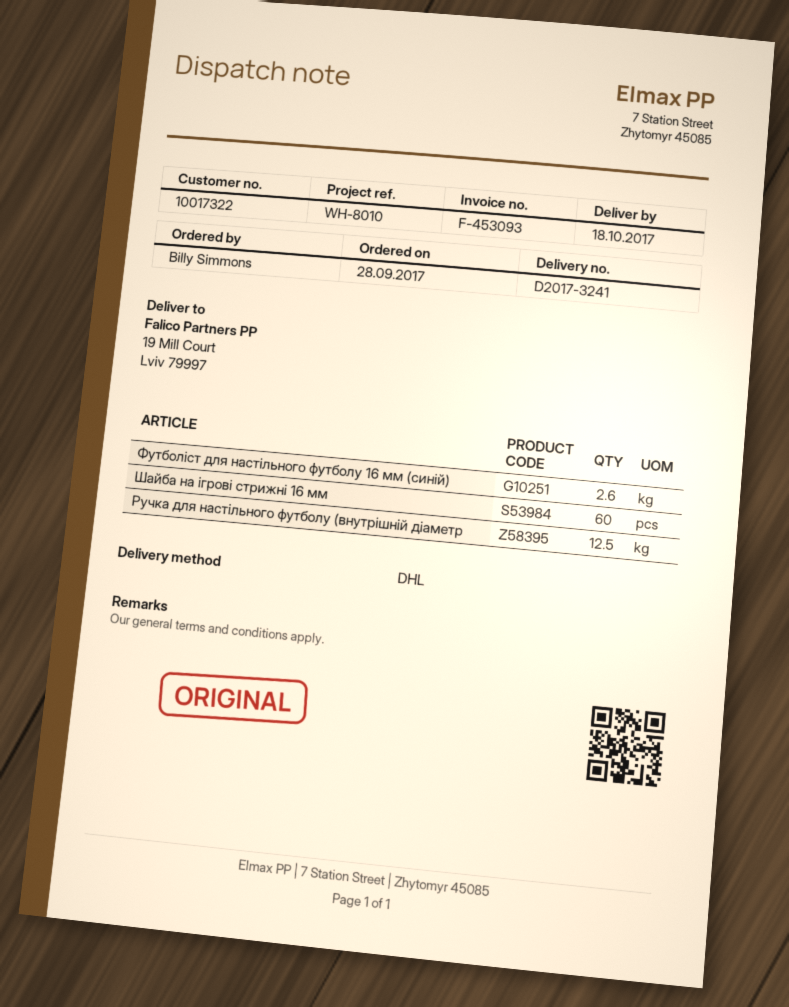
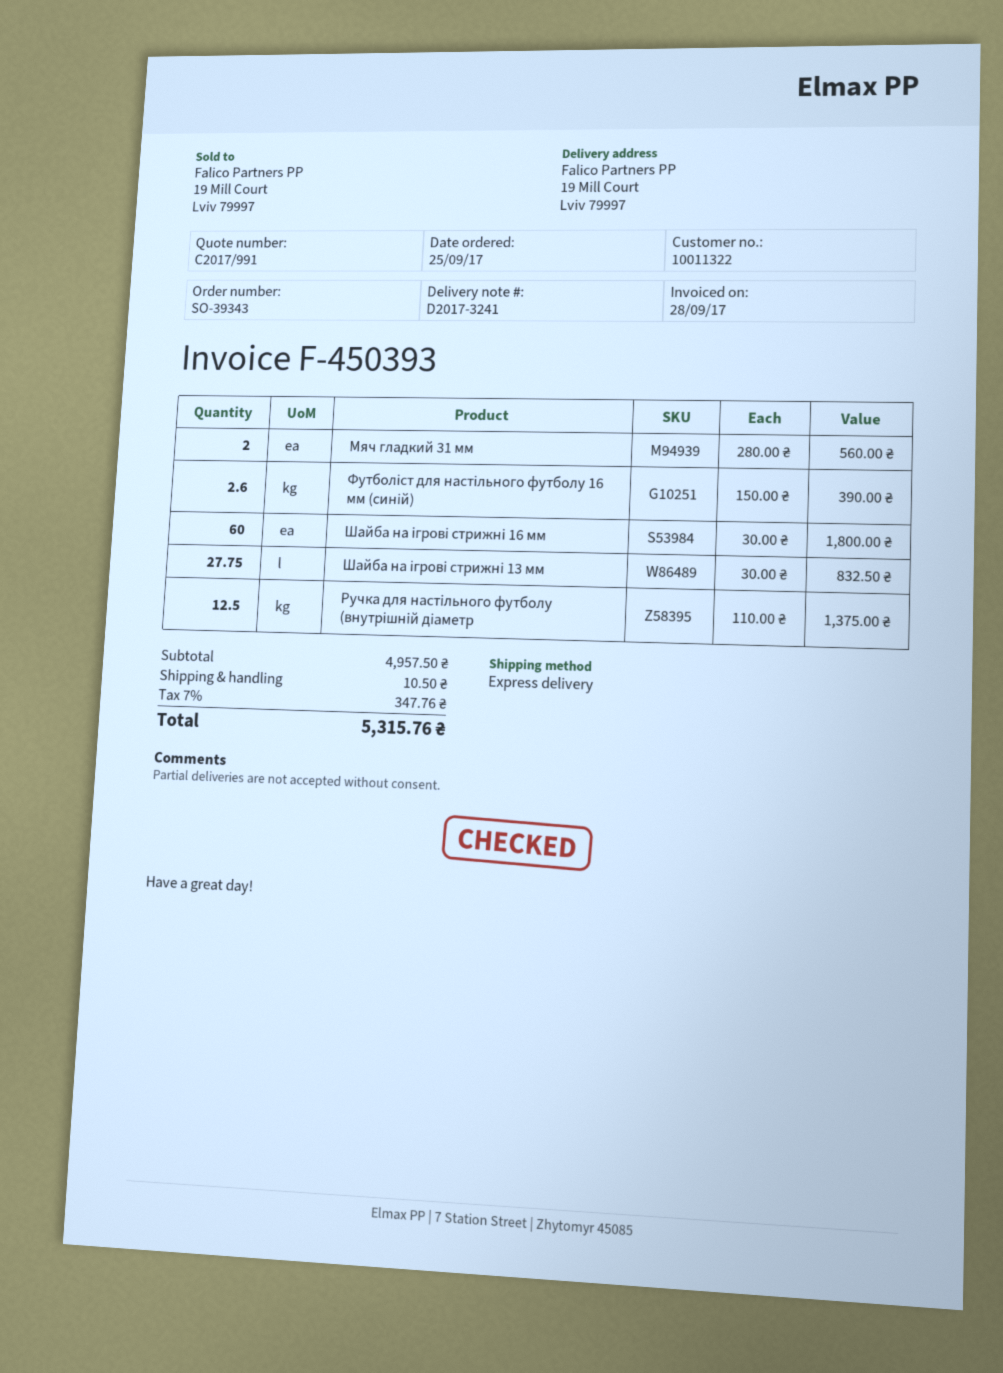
order date: 2017-09-28 -> 2017-09-25
invoice number: F-453093 -> F-450393
customer number: 10017322 -> 10011322
shipping method: DHL -> express
Мяч гладкий 31 мм: none -> 2
Шайба на ігрові стрижні 13 мм: none -> 27.75

